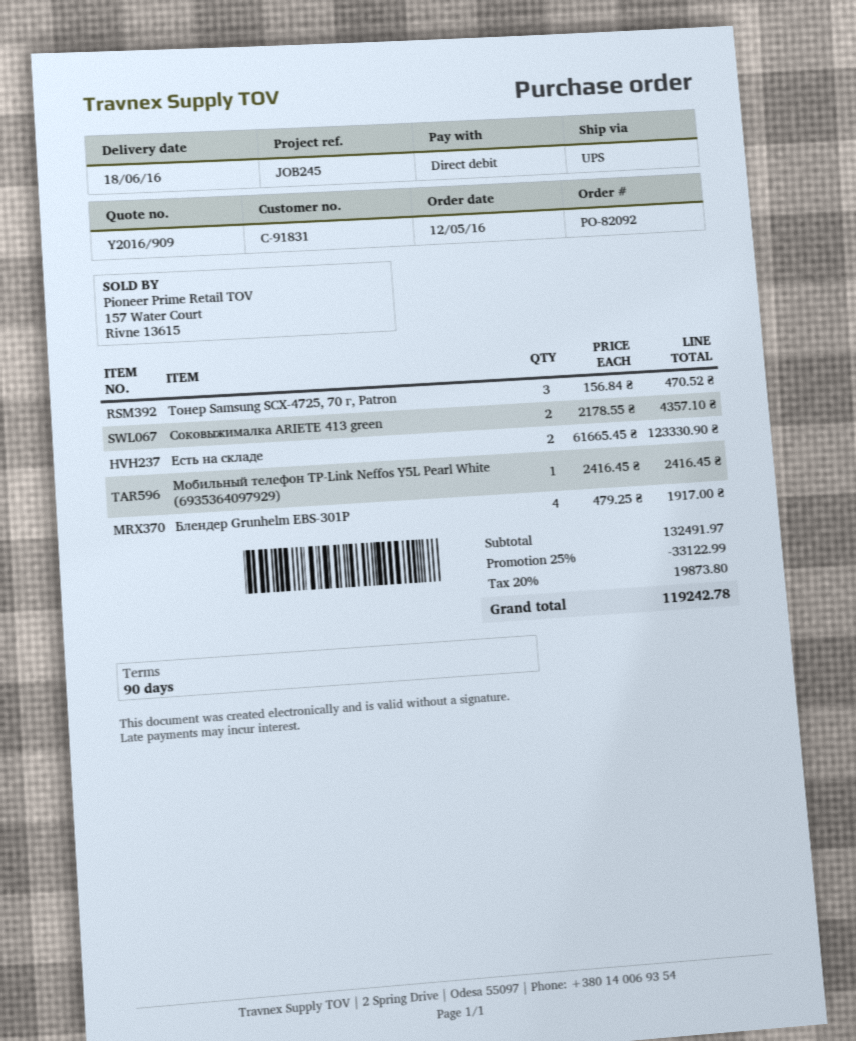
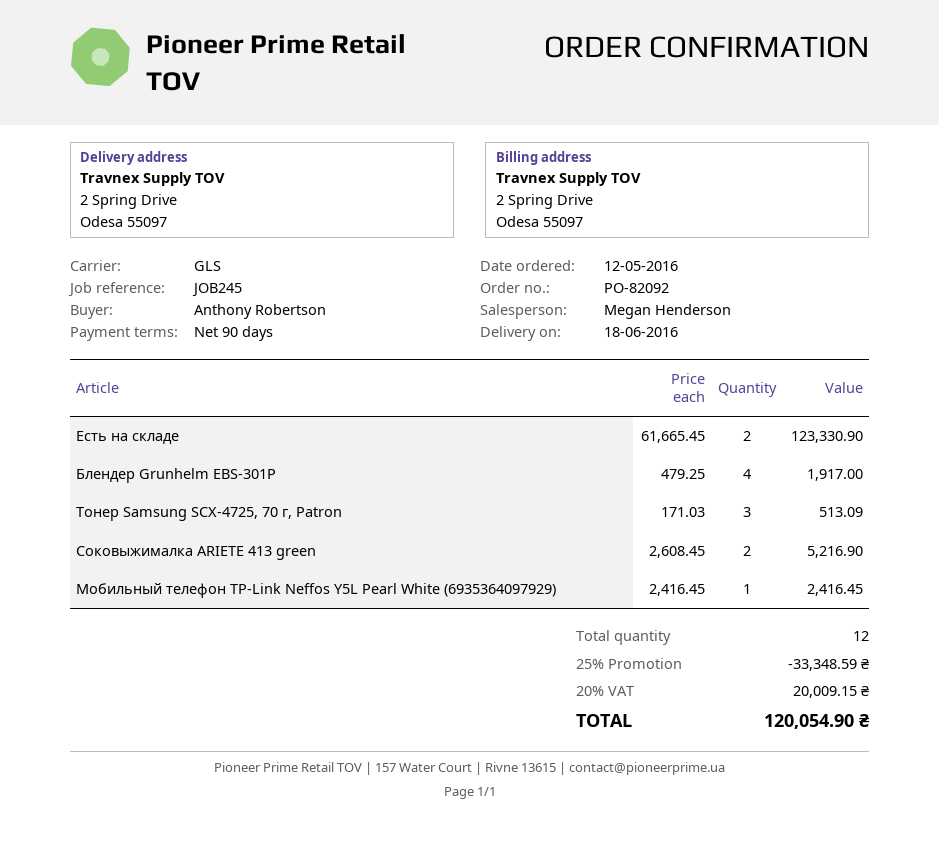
shipping method: UPS -> GLS
Тонер Samsung SCX-4725, 70 г, Patron: 3 x 156.84 = 470.52 -> 3 x 171.03 = 513.09
Соковыжималка ARIETE 413 green: 2 x 2178.55 = 4357.10 -> 2 x 2608.45 = 5216.90
discount: 25% = 33122.99 -> 25% = 33348.59
tax: 20% = 19873.80 -> 20% = 20009.15
total: 119242.78 -> 120054.90

